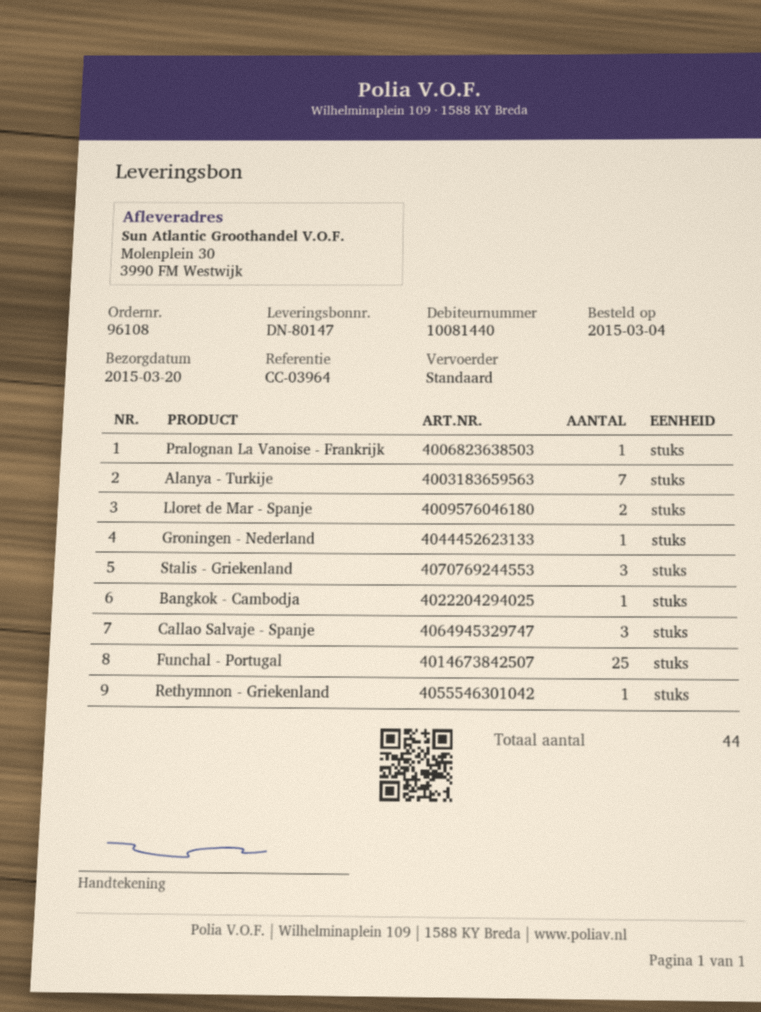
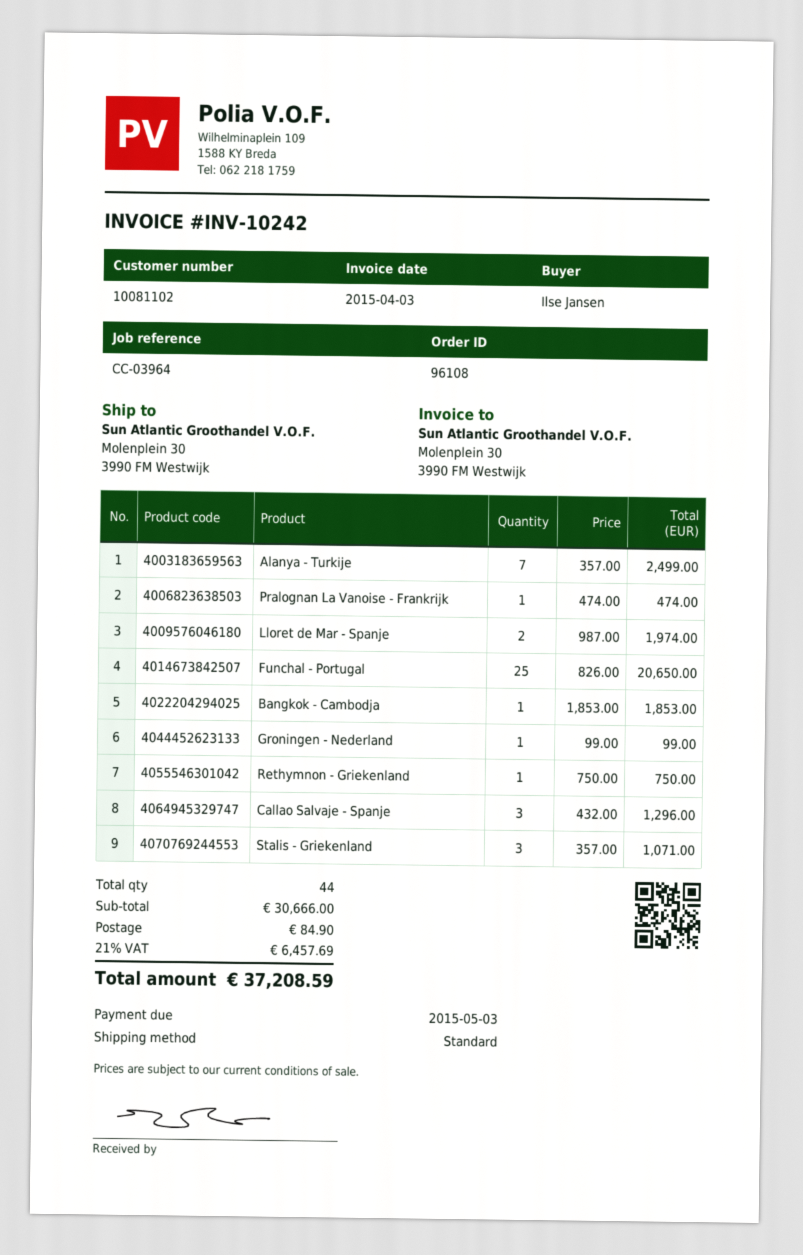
customer number: 10081440 -> 10081102

